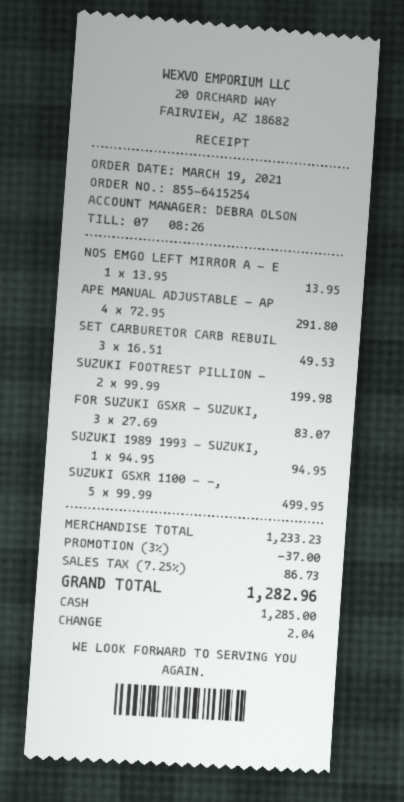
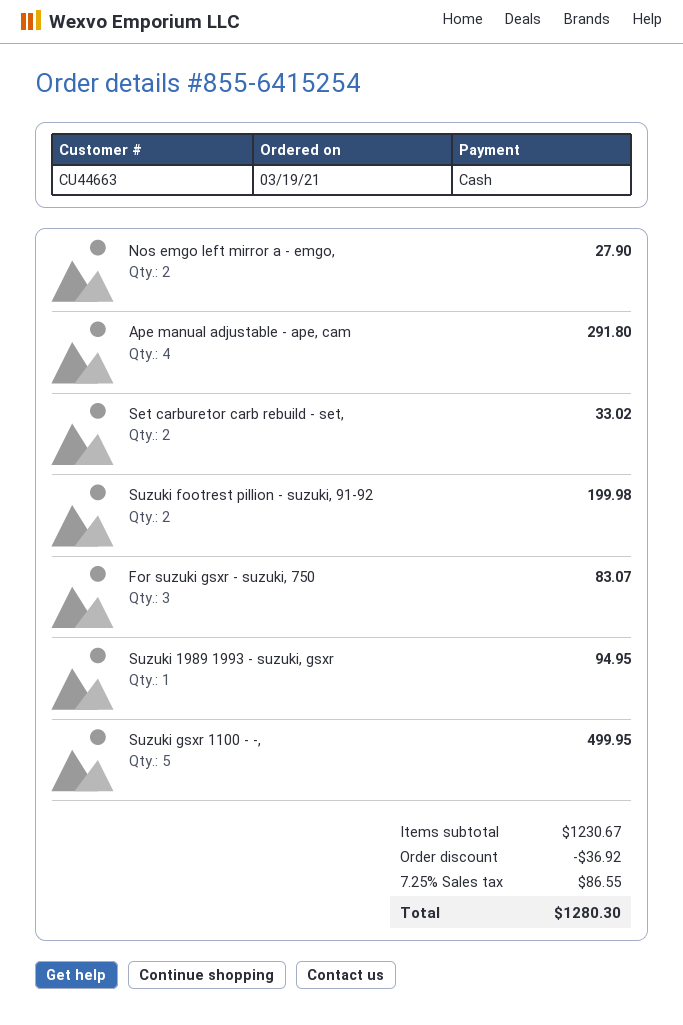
NOS EMGO LEFT MIRROR A - E: 1 for 13.95 -> 2 for 27.90
SET CARBURETOR CARB REBUIL: 3 for 49.53 -> 2 for 33.02
subtotal: 1233.23 -> 1230.67
discount: 37.00 -> 36.92
tax: 7.25% = 86.73 -> 7.25% = 86.55
total: 1282.96 -> 1280.30

